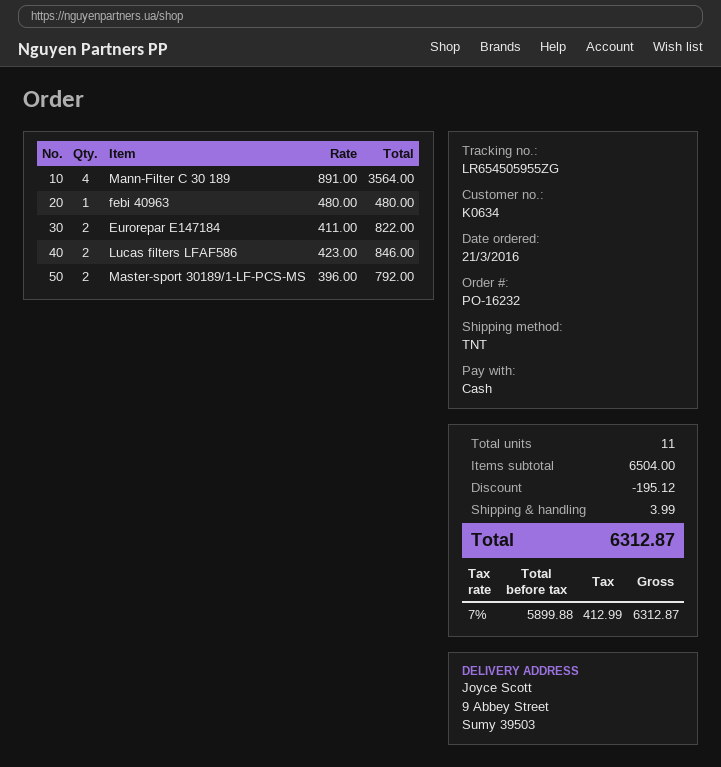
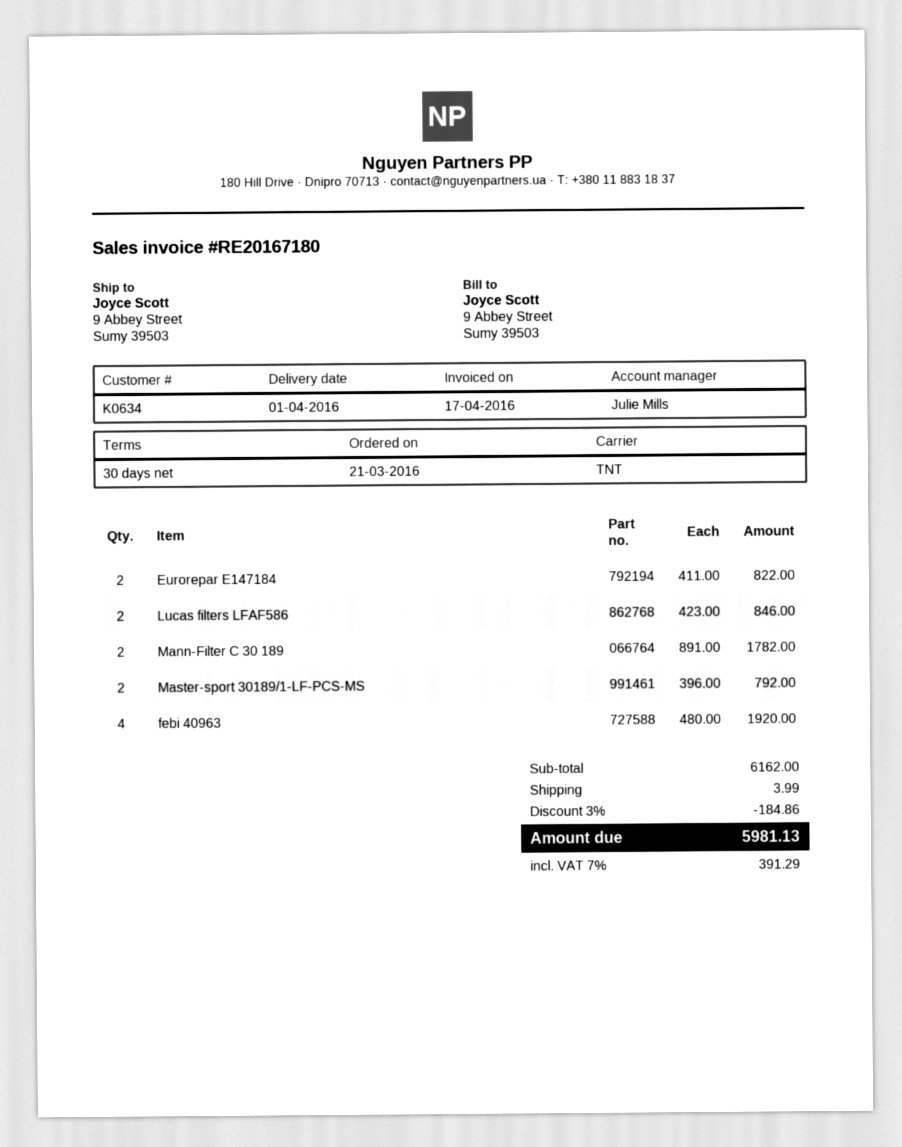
Mann-Filter C 30 189: 4 x 891.00 = 3564.00 -> 2 x 891.00 = 1782.00
febi 40963: 1 x 480.00 = 480.00 -> 4 x 480.00 = 1920.00
subtotal: 6504.00 -> 6162.00
discount: 195.12 -> 184.86
tax: 7% = 412.99 -> 7% = 391.29
total: 6312.87 -> 5981.13

